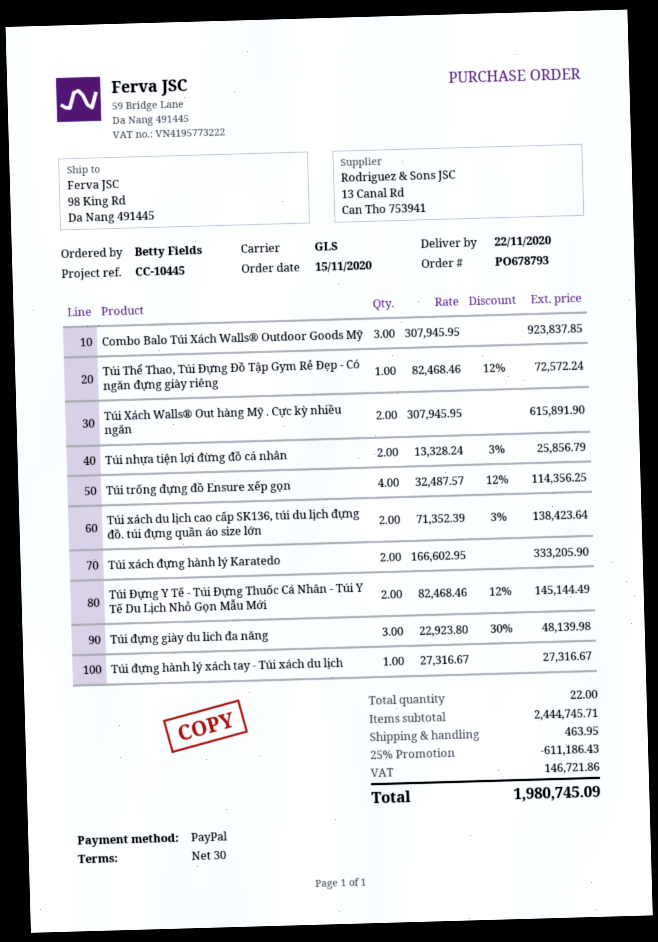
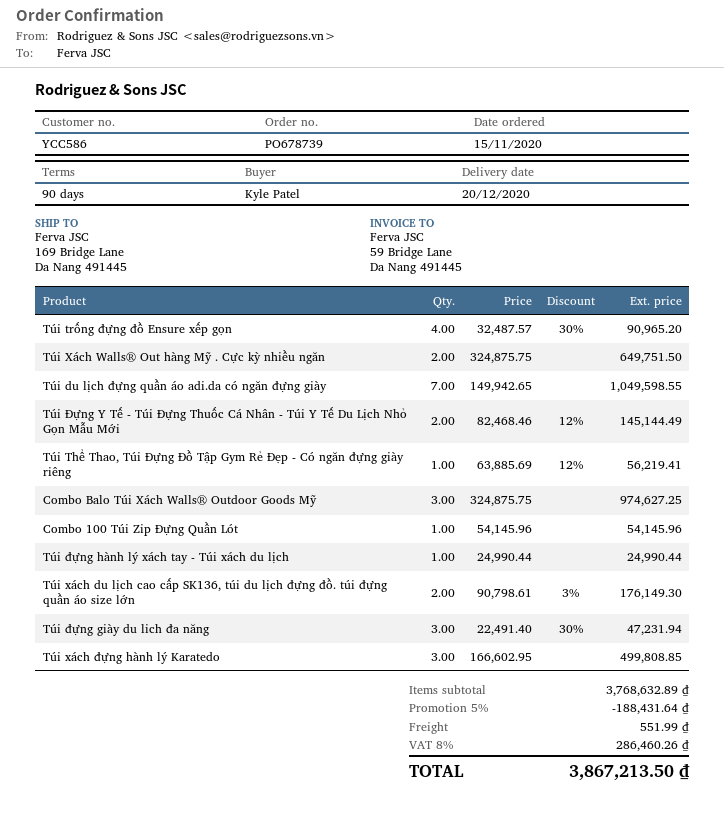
order number: PO678793 -> PO678739
delivery date: 2020-11-22 -> 2020-12-20
payment terms: 30 days -> 90 days
ordered by: Betty Fields -> Kyle Patel
ship to: 98 King Rd, Da Nang 491445 -> 169 Bridge Lane, Da Nang 491445
Combo Balo Túi Xách Walls® Outdoor Goods Mỹ: 3 x 307945.95 = 923837.85 -> 3 x 324875.75 = 974627.25
Túi Thể Thao, Túi Đựng Đồ Tập Gym Rẻ Đẹp - Có ngăn đựng giày riêng: 1 x 82468.46 - 12% = 72572.24 -> 1 x 63885.69 - 12% = 56219.41
Túi Xách Walls® Out hàng Mỹ . Cực kỳ nhiều ngăn: 2 x 307945.95 = 615891.90 -> 2 x 324875.75 = 649751.50
Túi nhựa tiện lợi đừng đồ cá nhân: 2 x 13328.24 - 3% = 25856.79 -> none
Túi trống đựng đồ Ensure xếp gọn: 4 x 32487.57 - 12% = 114356.25 -> 4 x 32487.57 - 30% = 90965.20
Túi xách du lịch cao cấp SK136, túi du lịch đựng đồ. túi đựng quần áo size lớn: 2 x 71352.39 - 3% = 138423.64 -> 2 x 90798.61 - 3% = 176149.30
Túi xách đựng hành lý Karatedo: 2 x 166602.95 = 333205.90 -> 3 x 166602.95 = 499808.85
Túi đựng giày du lich đa năng: 3 x 22923.80 - 30% = 48139.98 -> 3 x 22491.40 - 30% = 47231.94
Túi đựng hành lý xách tay - Túi xách du lịch: 1 x 27316.67 = 27316.67 -> 1 x 24990.44 = 24990.44
Túi du lịch đựng quần áo adi.da có ngăn đựng giày: none -> 7 x 149942.65 = 1049598.55
Combo 100 Túi Zip Đựng Quần Lót: none -> 1 x 54145.96 = 54145.96
subtotal: 2444745.71 -> 3768632.89
discount: 25% = 611186.43 -> 5% = 188431.64
shipping: 463.95 -> 551.99
tax: 146721.86 -> 286460.26
total: 1980745.09 -> 3867213.50

